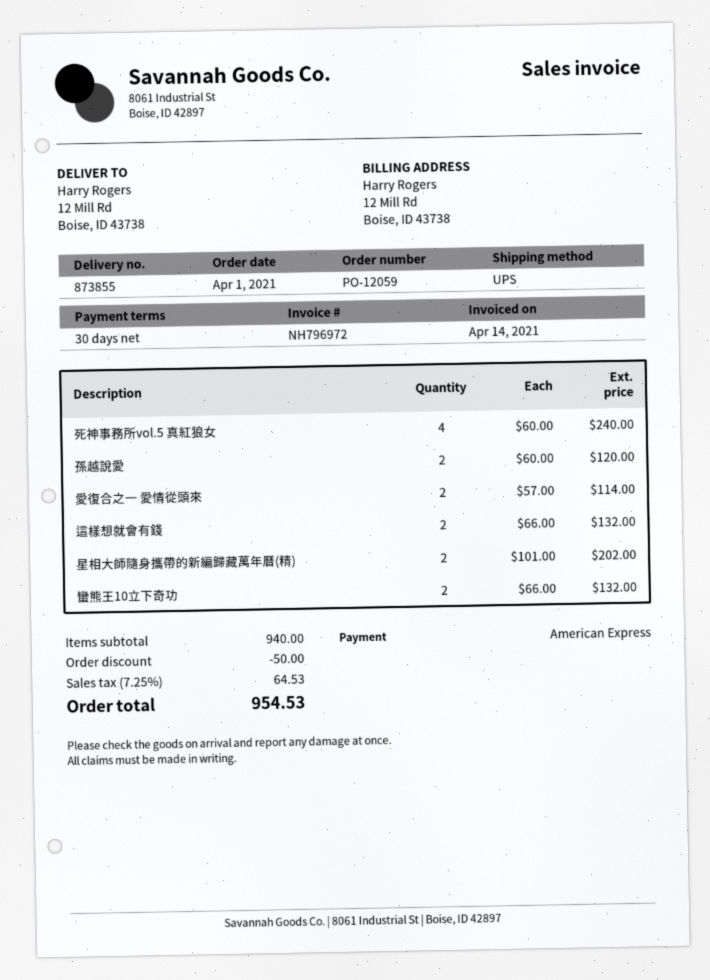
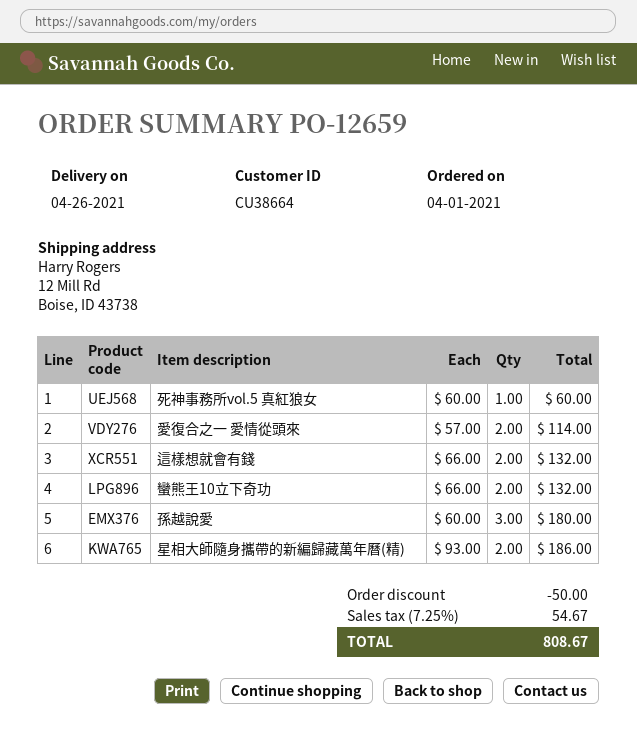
order number: PO-12059 -> PO-12659
死神事務所vol.5 真紅狼女: 4 x 60.00 = 240.00 -> 1 x 60.00 = 60.00
孫越說愛: 2 x 60.00 = 120.00 -> 3 x 60.00 = 180.00
星相大師隨身攜帶的新編歸藏萬年曆(精): 2 x 101.00 = 202.00 -> 2 x 93.00 = 186.00
tax: 7.25% = 64.53 -> 7.25% = 54.67
total: 954.53 -> 808.67

